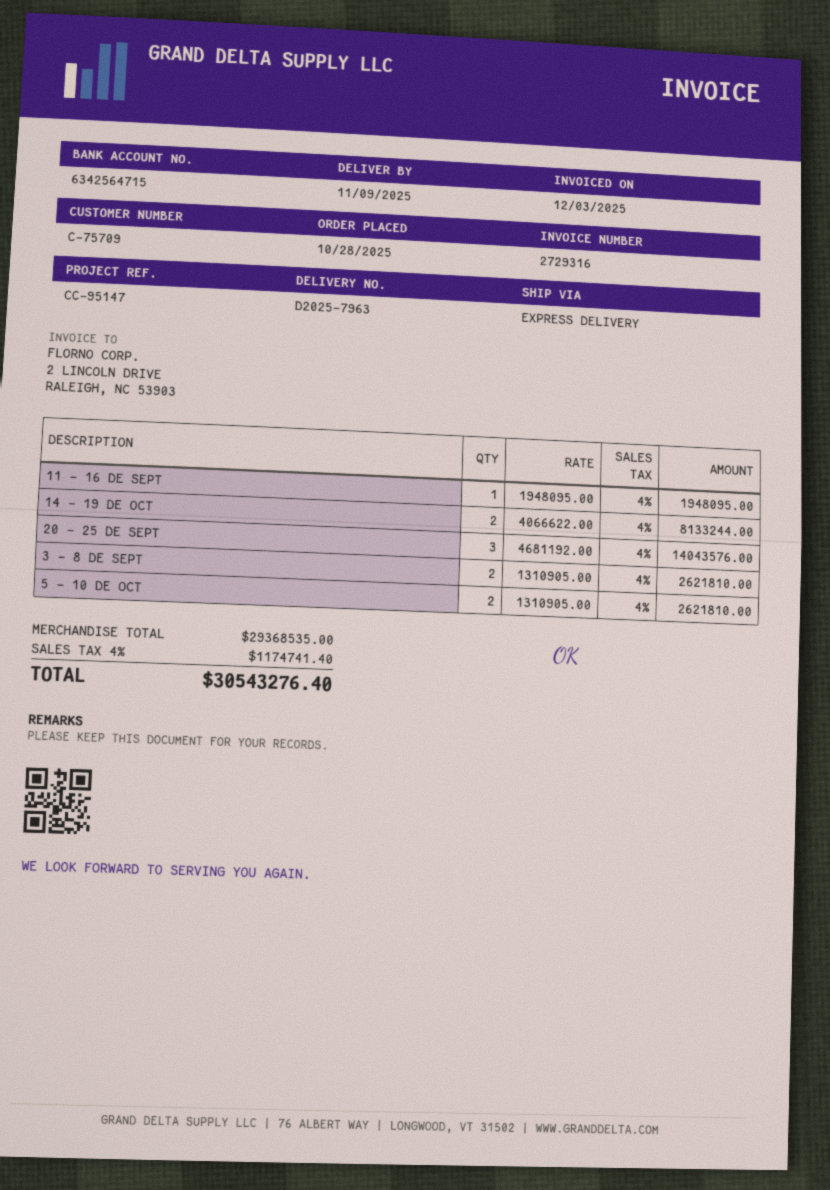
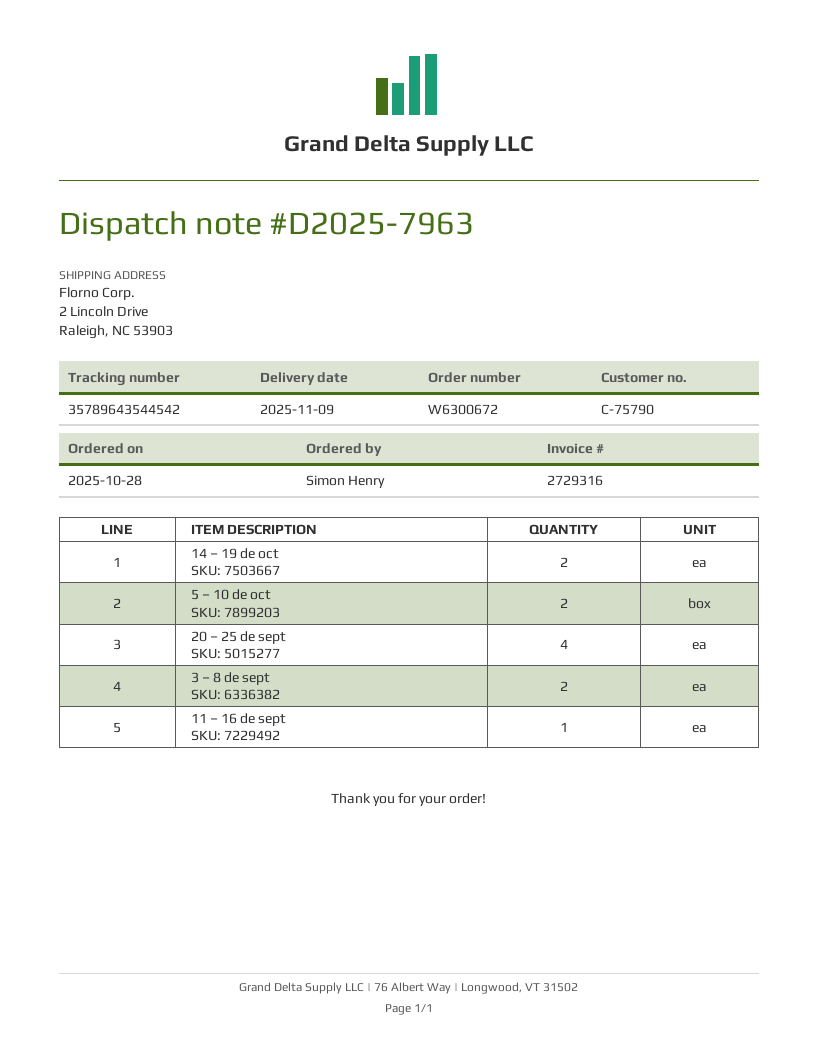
customer number: C-75709 -> C-75790
20 – 25 DE SEPT: 3 -> 4

